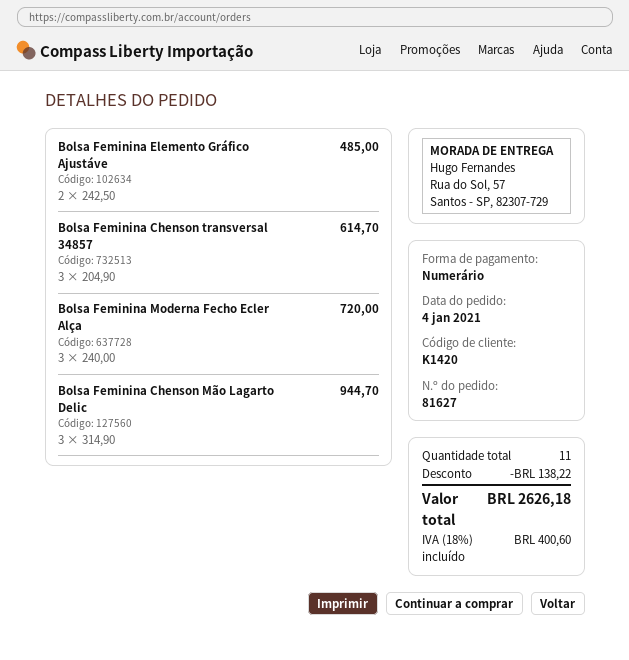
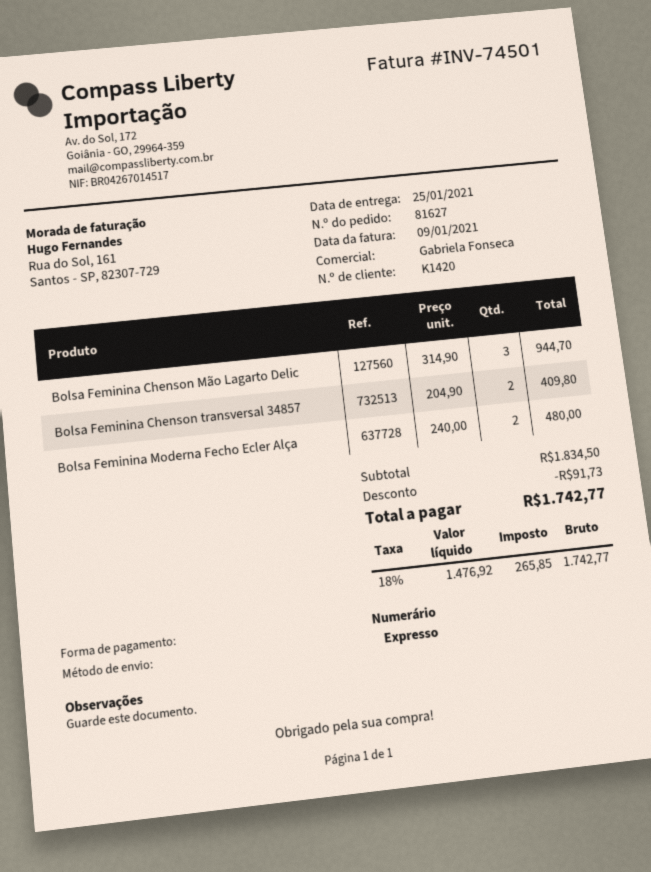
Bolsa Feminina Elemento Gráfico Ajustáve: 2 x 242.50 = 485.00 -> none
Bolsa Feminina Chenson transversal 34857: 3 x 204.90 = 614.70 -> 2 x 204.90 = 409.80
Bolsa Feminina Moderna Fecho Ecler Alça: 3 x 240.00 = 720.00 -> 2 x 240.00 = 480.00
discount: 138.22 -> 91.73
tax: 18% = 400.60 -> 18% = 265.85
total: 2626.18 -> 1742.77

